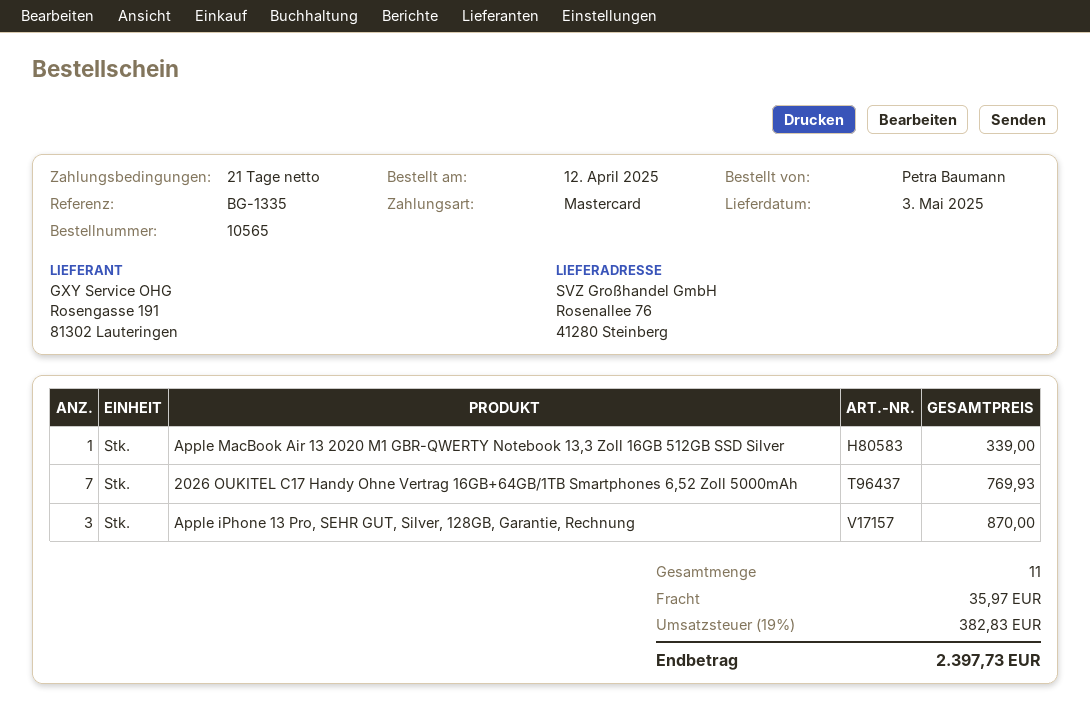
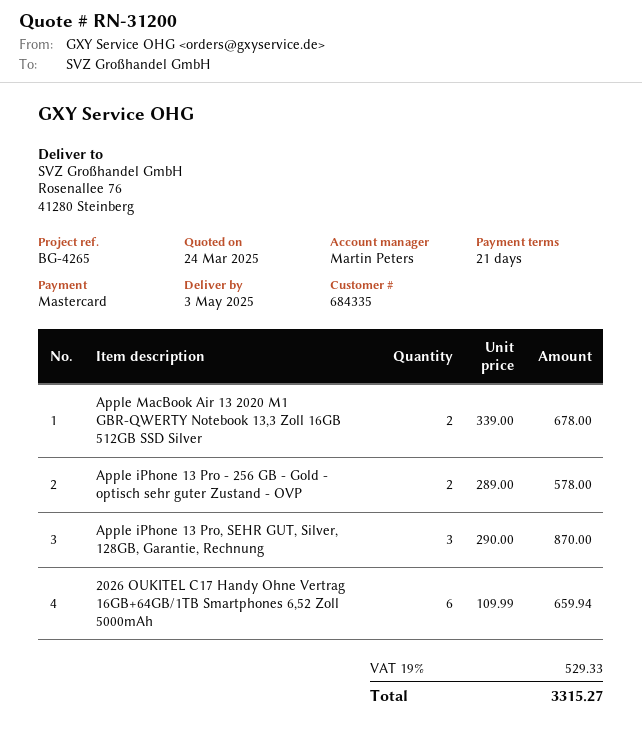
reference: BG-1335 -> BG-4265
Apple MacBook Air 13 2020 M1 GBR-QWERTY Notebook 13,3 Zoll 16GB 512GB SSD Silver: 1 for 339.00 -> 2 for 678.00
2026 OUKITEL C17 Handy Ohne Vertrag 16GB+64GB/1TB Smartphones 6,52 Zoll 5000mAh: 7 for 769.93 -> 6 for 659.94
Apple iPhone 13 Pro - 256 GB - Gold - optisch sehr guter Zustand - OVP: none -> 2 for 578.00
shipping: 35.97 -> none
tax: 19% = 382.83 -> 19% = 529.33
total: 2397.73 -> 3315.27

